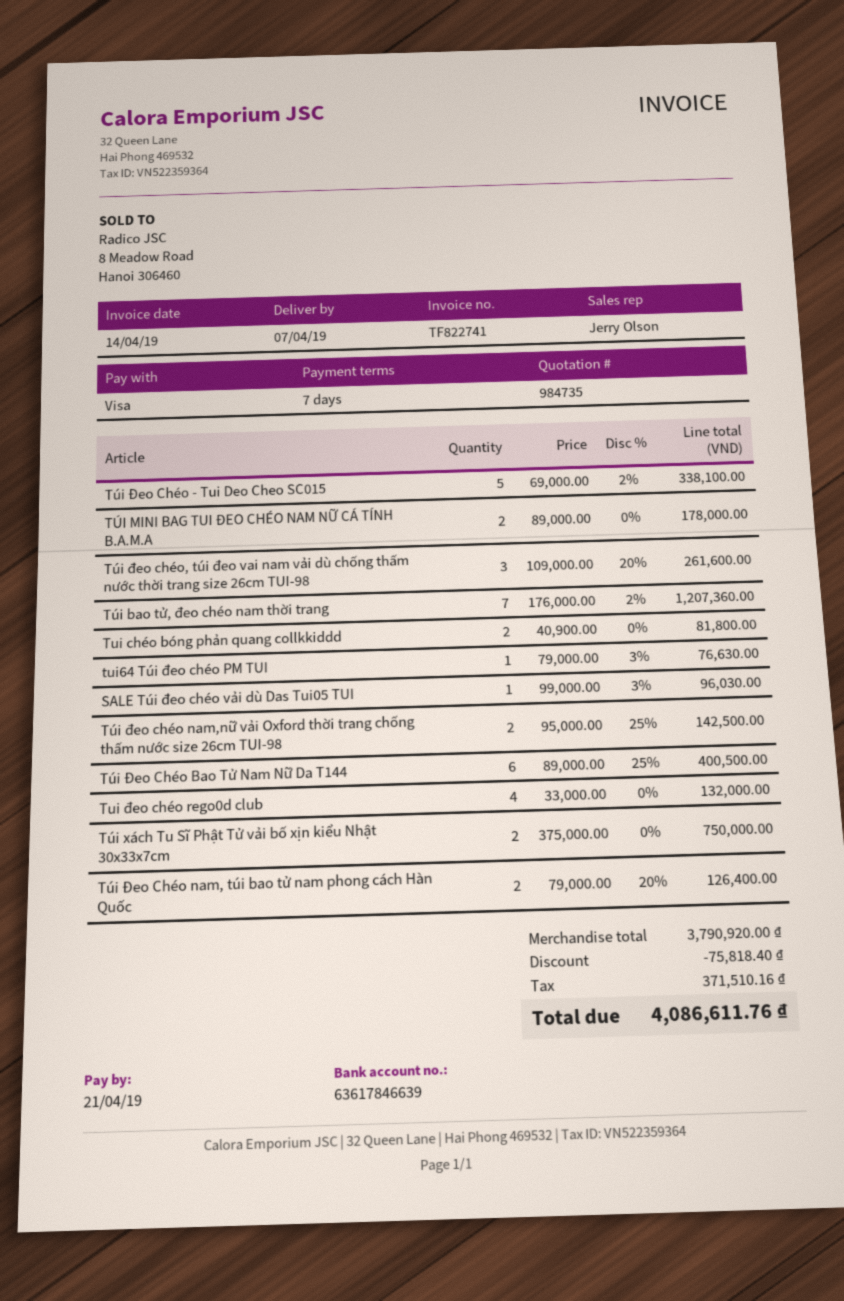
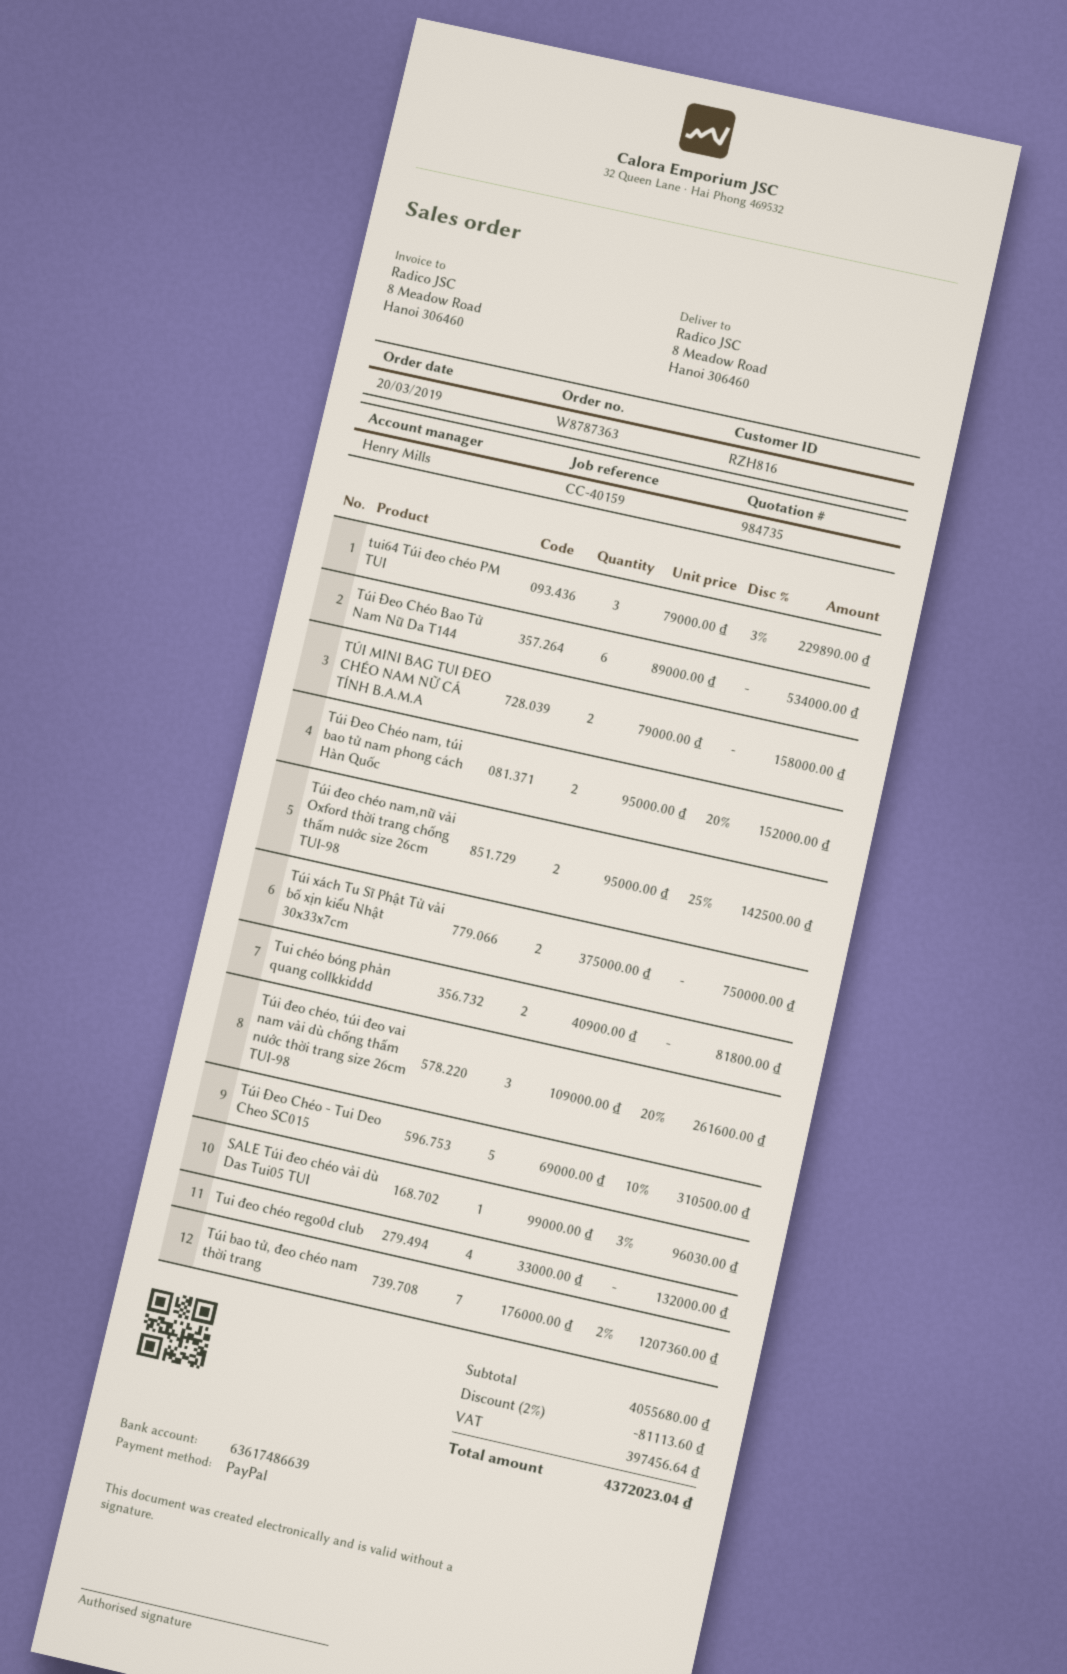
sales rep: Jerry Olson -> Henry Mills
payment method: Visa -> PayPal
bank account: 63617846639 -> 63617486639
Túi Đeo Chéo - Tui Deo Cheo SC015: 5 x 69000.00 - 2% = 338100.00 -> 5 x 69000.00 - 10% = 310500.00
TÚI MINI BAG TUI ĐEO CHÉO NAM NỮ CÁ TÍNH B.A.M.A: 2 x 89000.00 = 178000.00 -> 2 x 79000.00 = 158000.00
tui64 Túi đeo chéo PM TUI: 1 x 79000.00 - 3% = 76630.00 -> 3 x 79000.00 - 3% = 229890.00
Túi Đeo Chéo Bao Tử Nam Nữ Da T144: 6 x 89000.00 - 25% = 400500.00 -> 6 x 89000.00 = 534000.00
Túi Đeo Chéo nam, túi bao tử nam phong cách Hàn Quốc: 2 x 79000.00 - 20% = 126400.00 -> 2 x 95000.00 - 20% = 152000.00
subtotal: 3790920.00 -> 4055680.00
discount: 75818.40 -> 81113.60
tax: 371510.16 -> 397456.64
total: 4086611.76 -> 4372023.04

